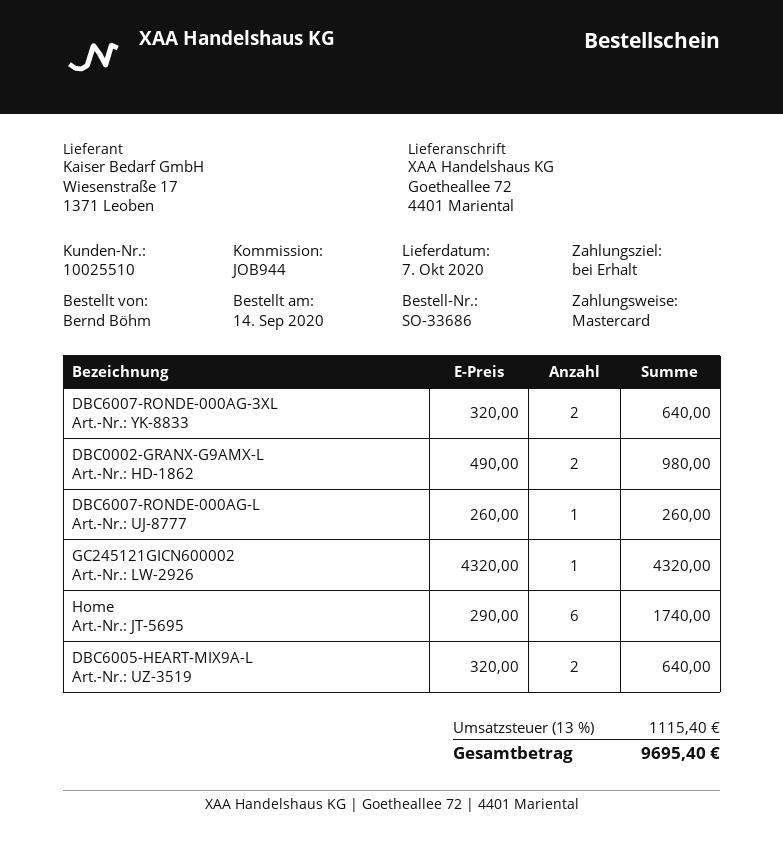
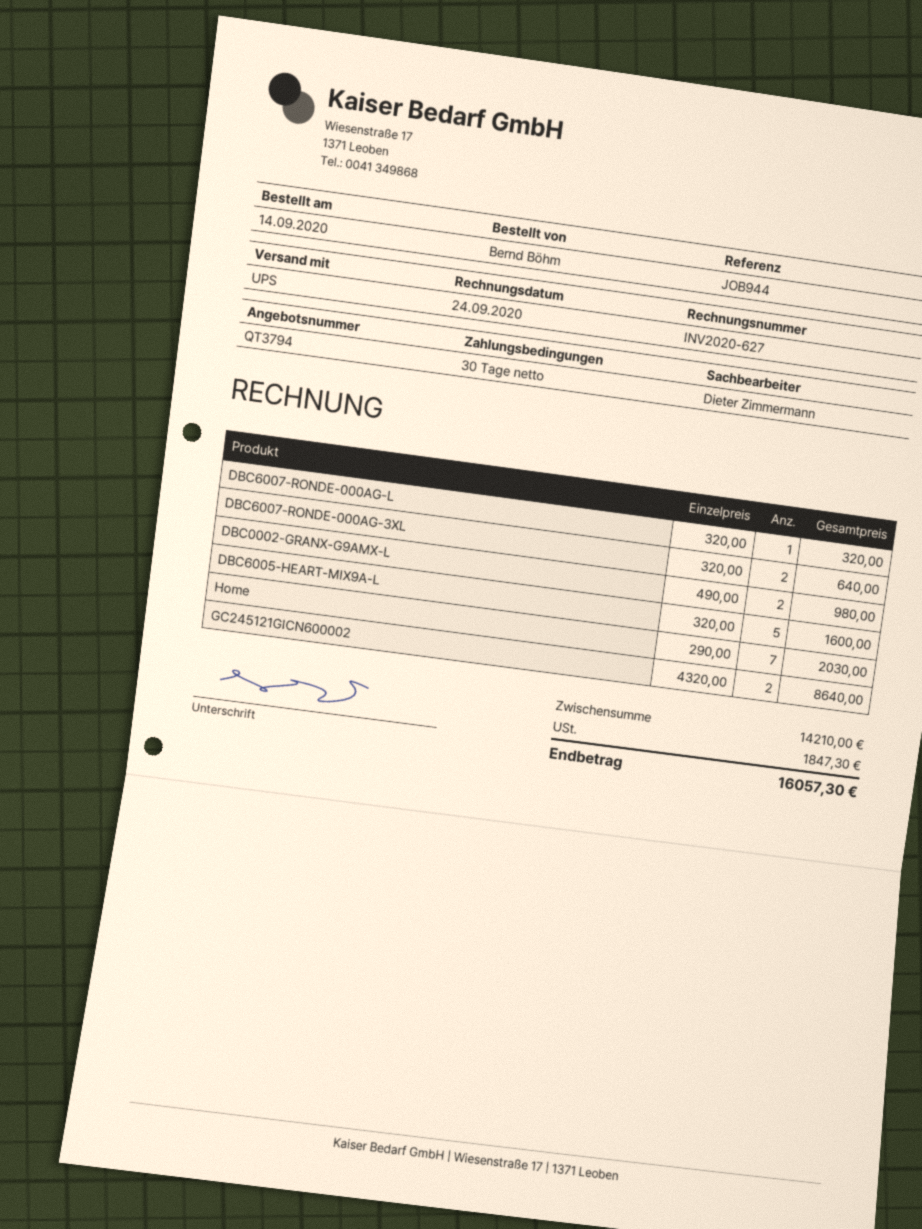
payment terms: on receipt -> 30 days
DBC6007-RONDE-000AG-L: 1 x 260.00 = 260.00 -> 1 x 320.00 = 320.00
GC245121GICN600002: 1 x 4320.00 = 4320.00 -> 2 x 4320.00 = 8640.00
Home: 6 x 290.00 = 1740.00 -> 7 x 290.00 = 2030.00
DBC6005-HEART-MIX9A-L: 2 x 320.00 = 640.00 -> 5 x 320.00 = 1600.00
tax: 1115.40 -> 1847.30
total: 9695.40 -> 16057.30

